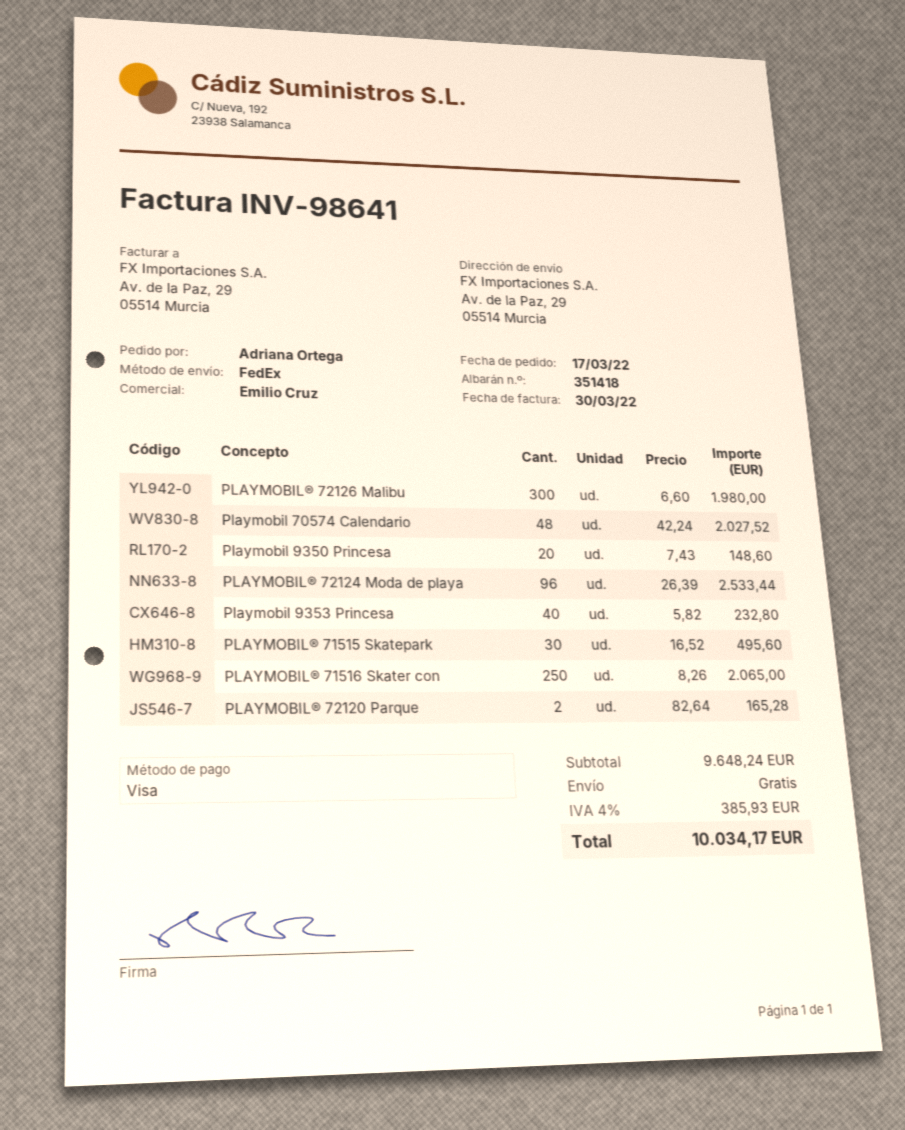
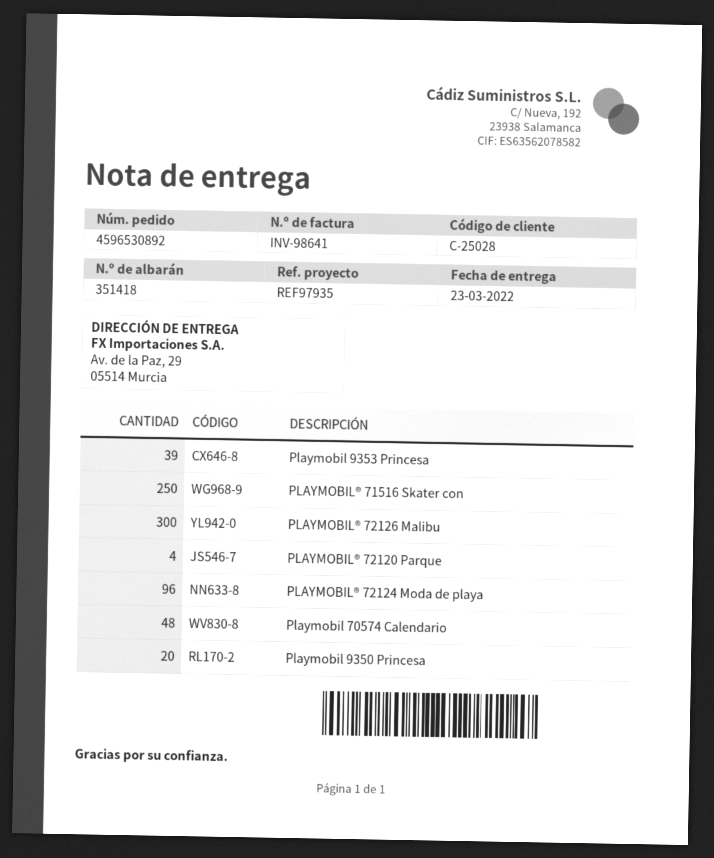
Playmobil 9353 Princesa: 40 -> 39
PLAYMOBIL® 71515 Skatepark: 30 -> none
PLAYMOBIL® 72120 Parque: 2 -> 4

